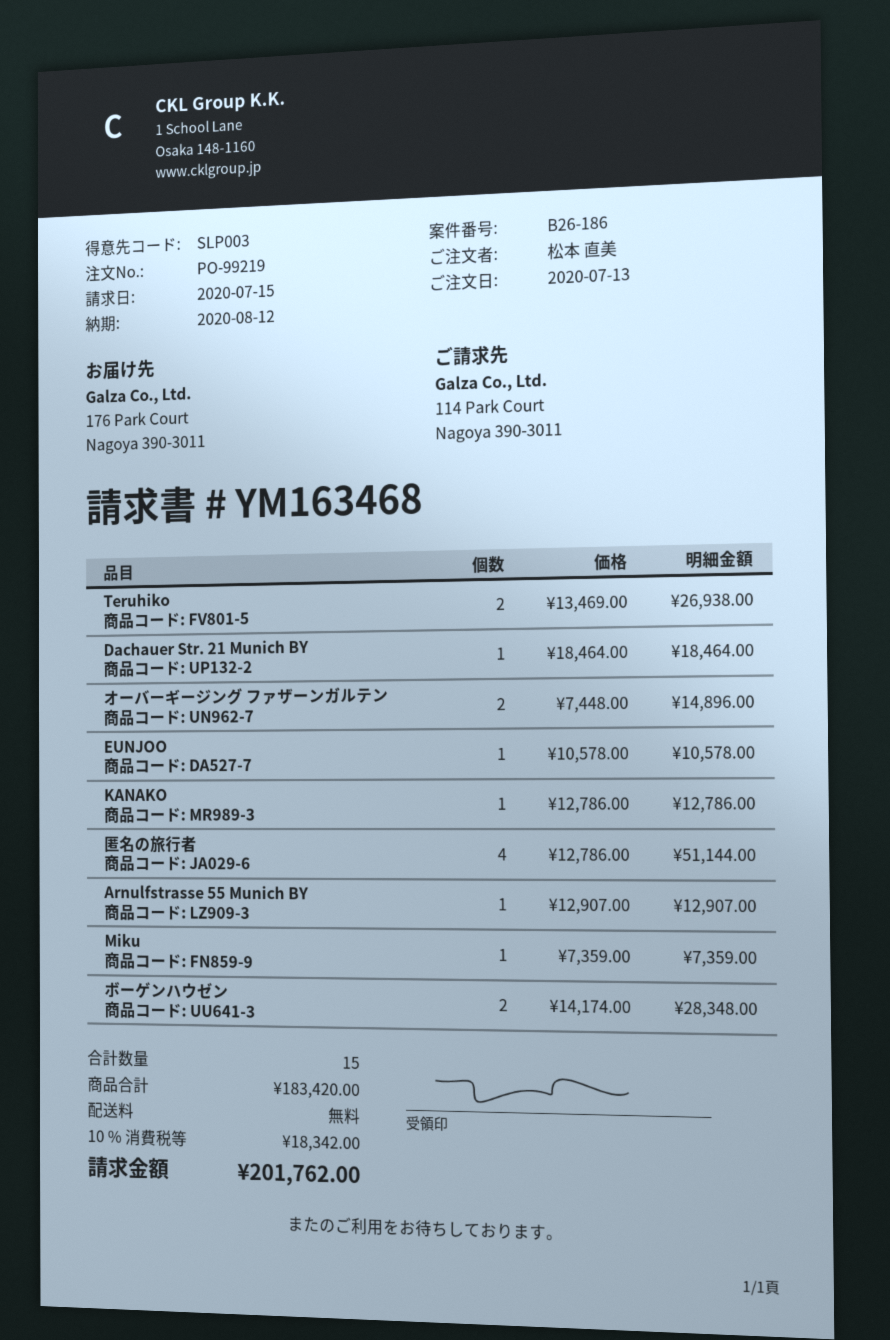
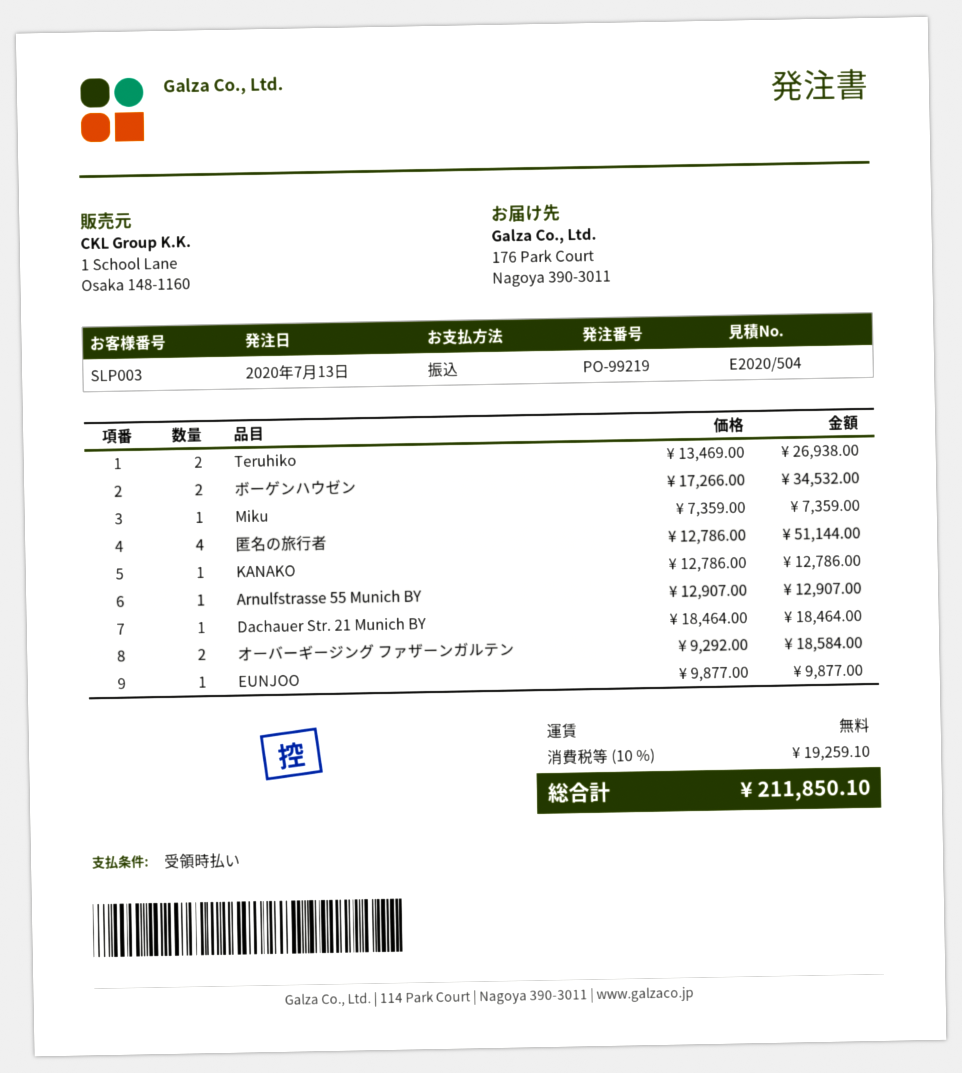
オーバーギージング ファザーンガルテン: 2 x 7448.00 = 14896.00 -> 2 x 9292.00 = 18584.00
EUNJOO: 1 x 10578.00 = 10578.00 -> 1 x 9877.00 = 9877.00
ボーゲンハウゼン: 2 x 14174.00 = 28348.00 -> 2 x 17266.00 = 34532.00
tax: 10% = 18342.00 -> 10% = 19259.10
total: 201762.00 -> 211850.10

